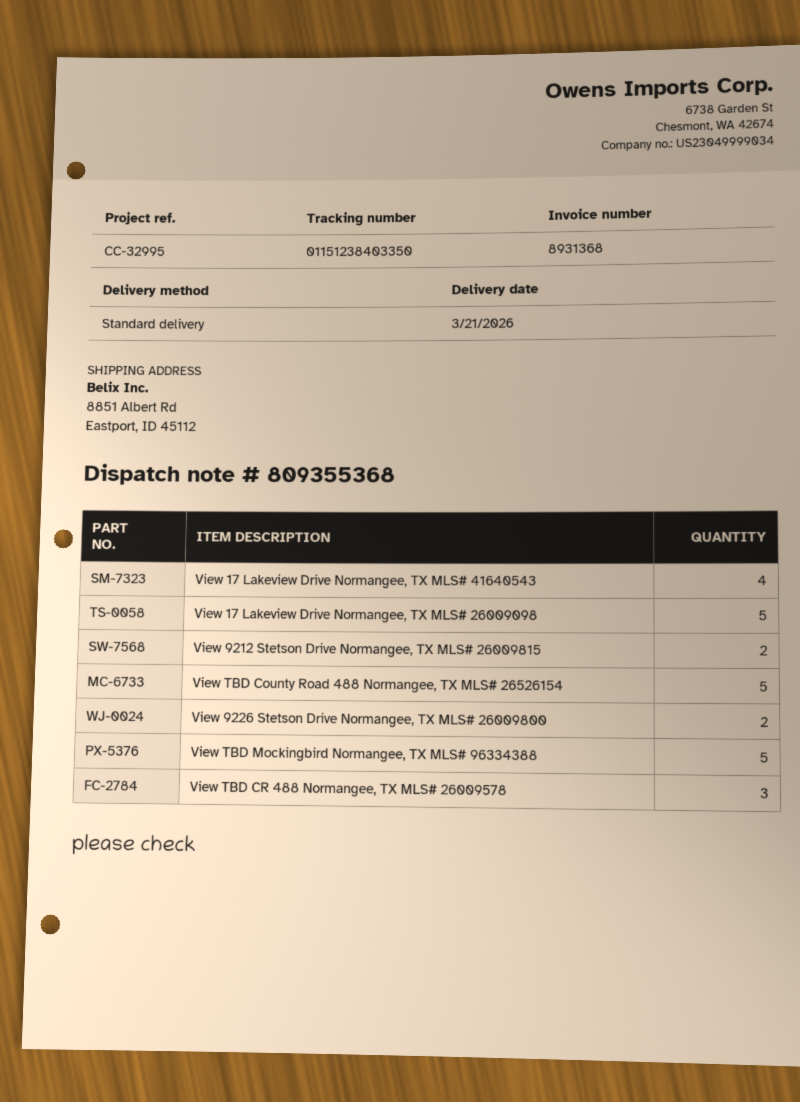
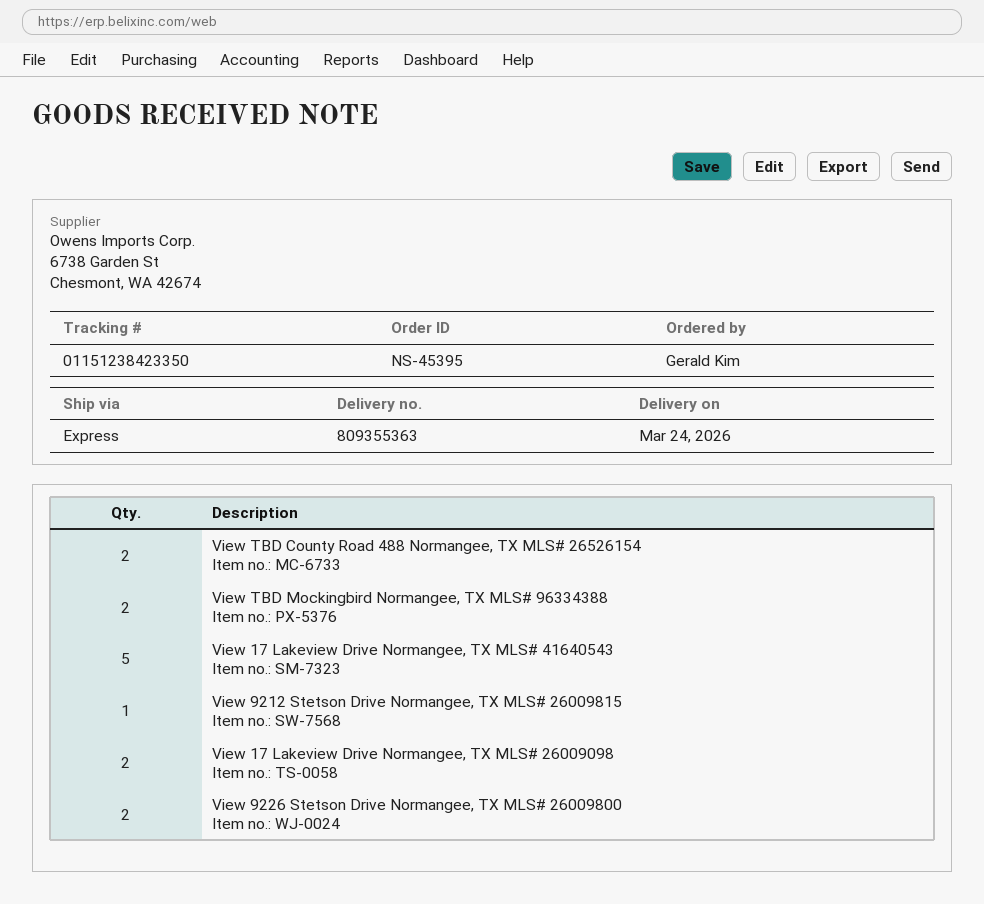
delivery note number: 809355368 -> 809355363
delivery date: 2026-03-21 -> 2026-03-24
shipping method: standard -> express
tracking number: 01151238403350 -> 01151238423350
View 17 Lakeview Drive Normangee, TX MLS# 41640543: 4 -> 5
View 17 Lakeview Drive Normangee, TX MLS# 26009098: 5 -> 2
View 9212 Stetson Drive Normangee, TX MLS# 26009815: 2 -> 1
View TBD County Road 488 Normangee, TX MLS# 26526154: 5 -> 2
View TBD Mockingbird Normangee, TX MLS# 96334388: 5 -> 2
View TBD CR 488 Normangee, TX MLS# 26009578: 3 -> none

